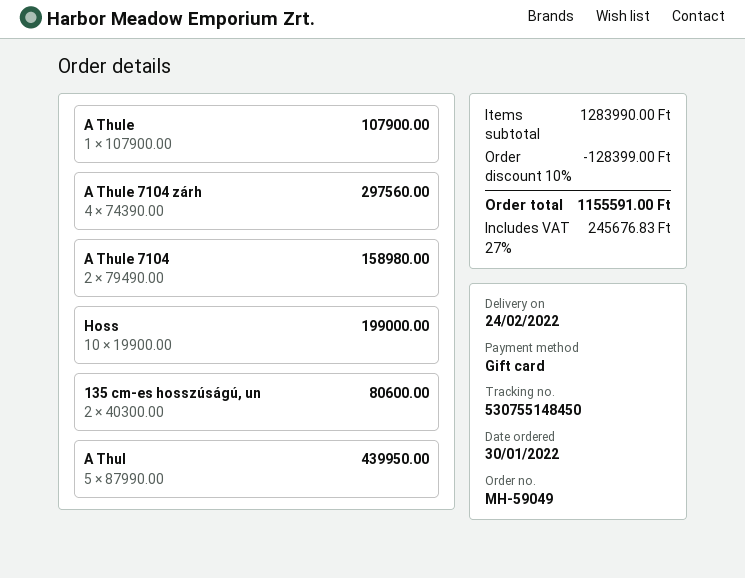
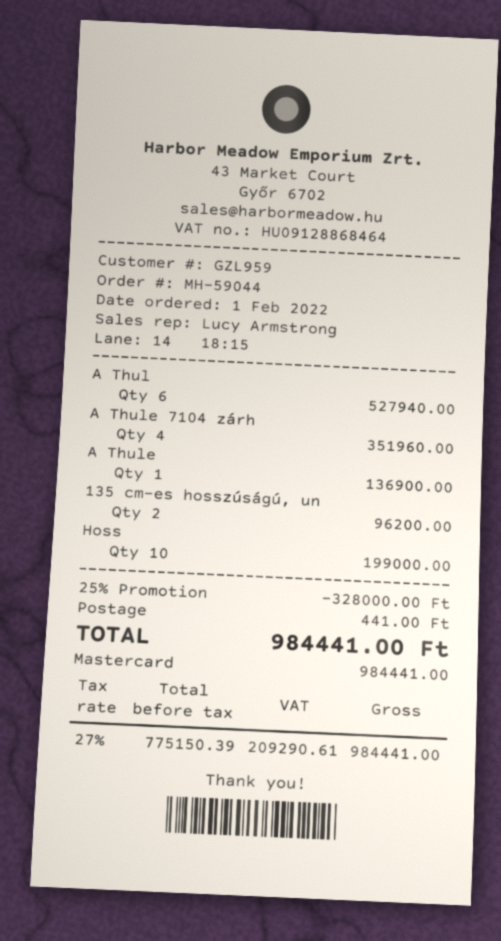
order number: MH-59049 -> MH-59044
order date: 2022-01-30 -> 2022-02-01
payment method: gift card -> Mastercard
A Thule: 1 for 107900.00 -> 1 for 136900.00
A Thule 7104 zárh: 4 for 297560.00 -> 4 for 351960.00
A Thule 7104: 2 for 158980.00 -> none
135 cm-es hosszúságú, un: 2 for 80600.00 -> 2 for 96200.00
A Thul: 5 for 439950.00 -> 6 for 527940.00
discount: 10% = 128399.00 -> 25% = 328000.00
shipping: none -> 441.00
tax: 27% = 245676.83 -> 27% = 209290.61
total: 1155591.00 -> 984441.00

